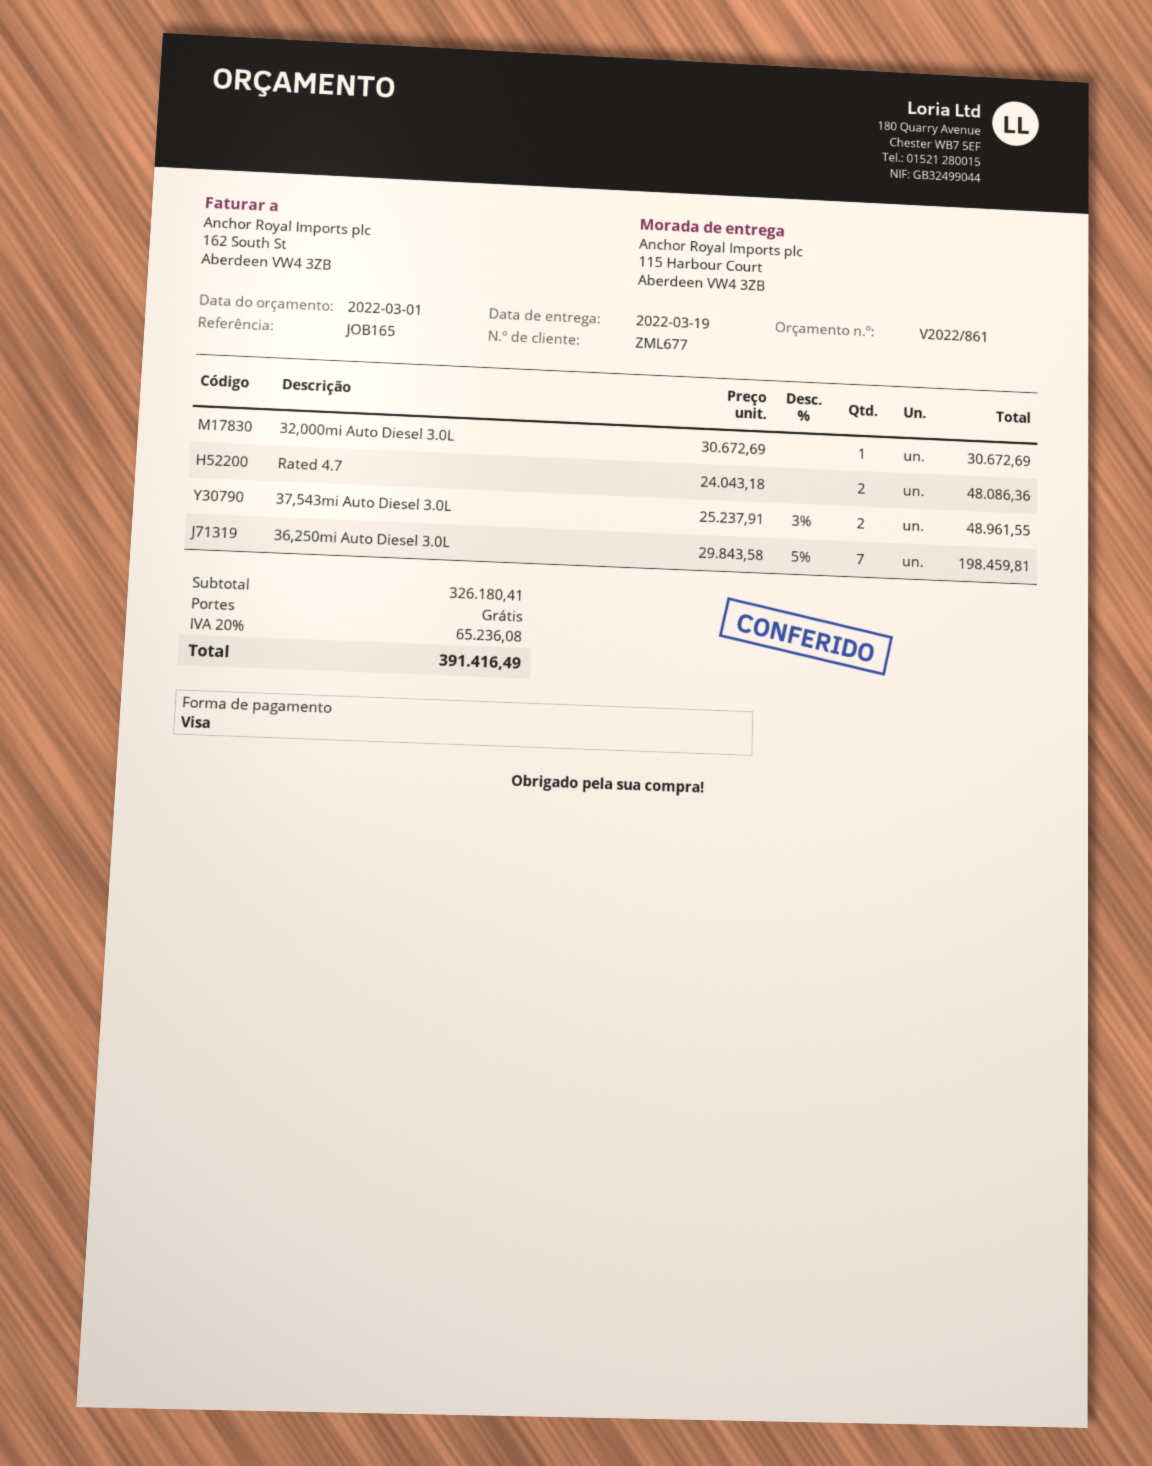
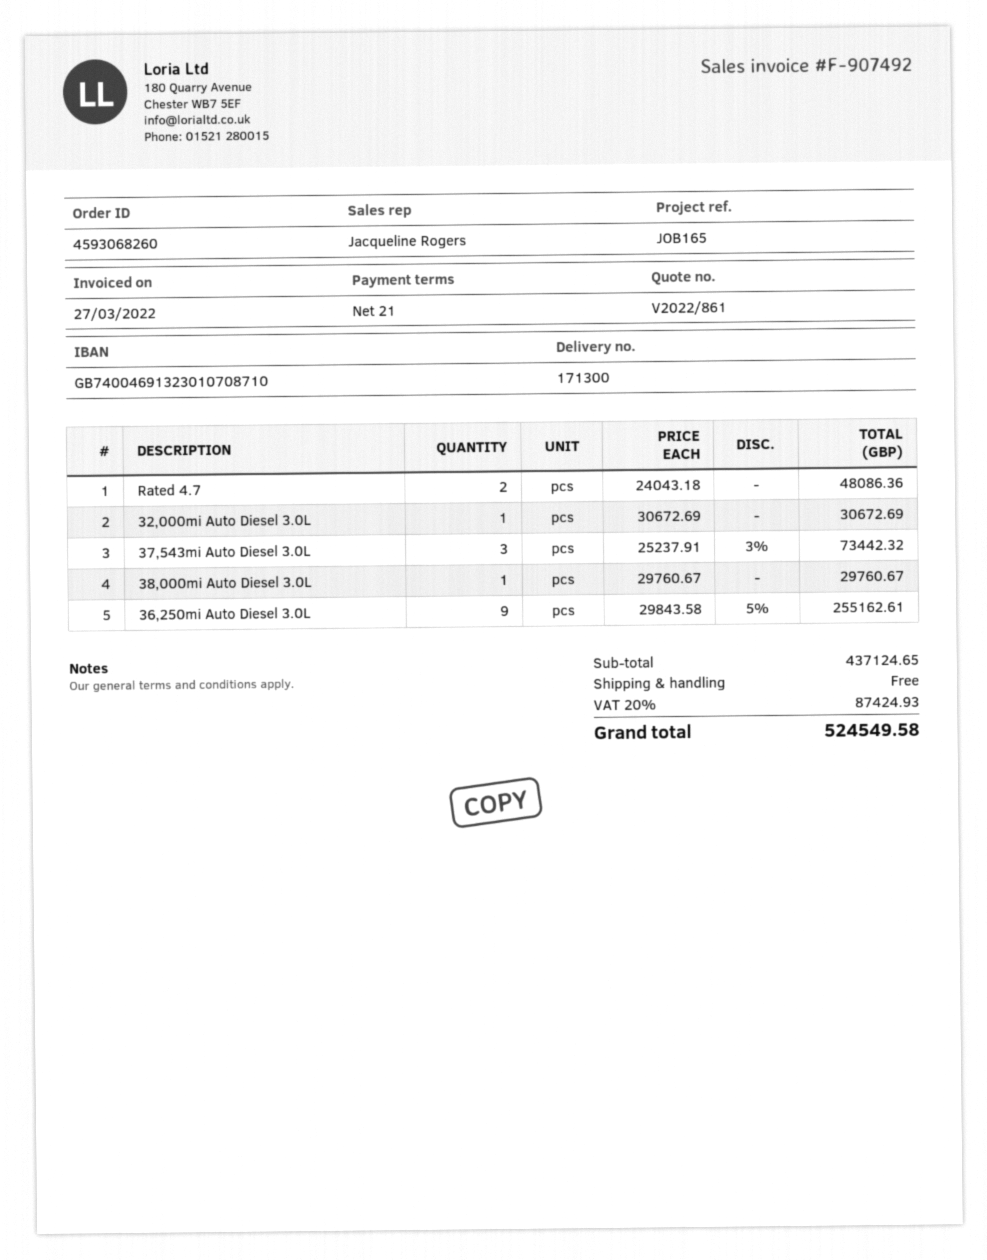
37,543mi Auto Diesel 3.0L: 2 x 25237.91 - 3% = 48961.55 -> 3 x 25237.91 - 3% = 73442.32
36,250mi Auto Diesel 3.0L: 7 x 29843.58 - 5% = 198459.81 -> 9 x 29843.58 - 5% = 255162.61
38,000mi Auto Diesel 3.0L: none -> 1 x 29760.67 = 29760.67
subtotal: 326180.41 -> 437124.65
tax: 20% = 65236.08 -> 20% = 87424.93
total: 391416.49 -> 524549.58

